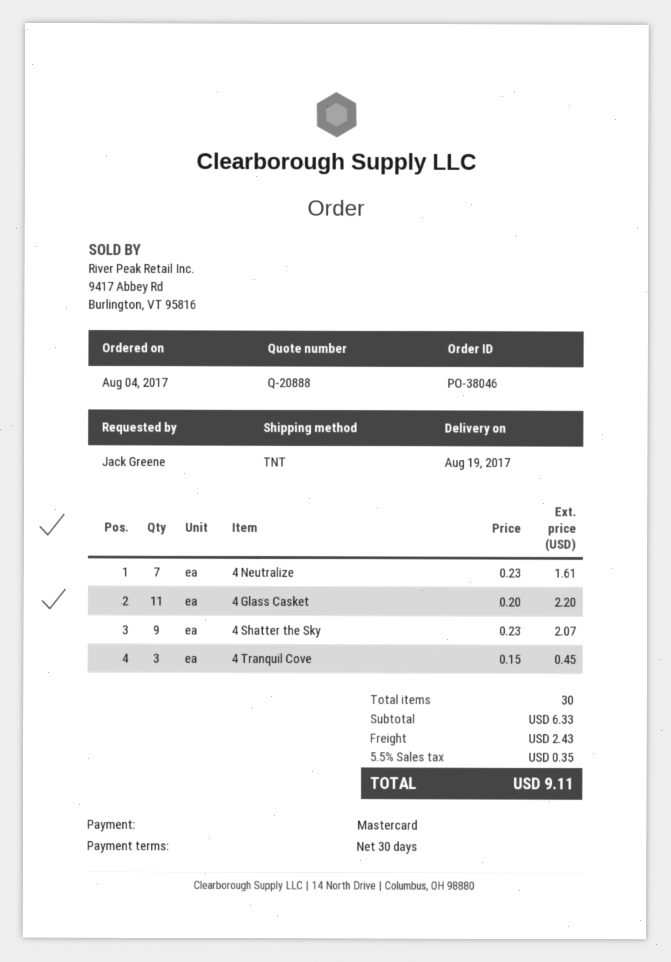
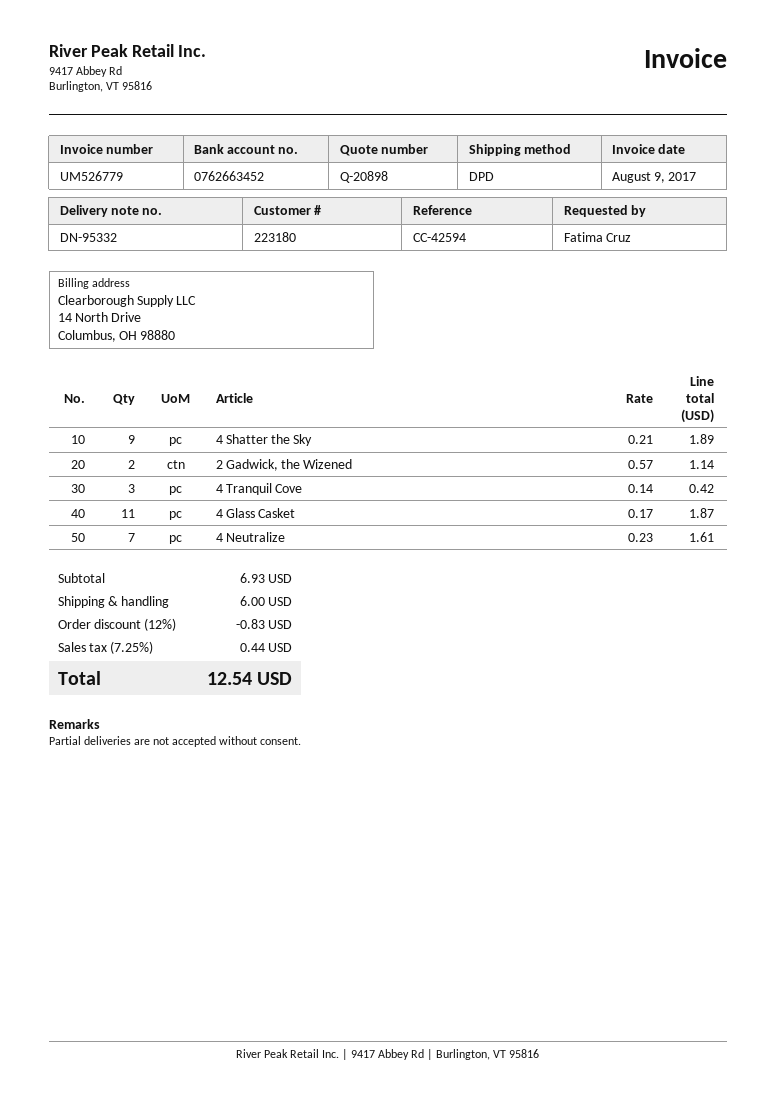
quote number: Q-20888 -> Q-20898
ordered by: Jack Greene -> Fatima Cruz
shipping method: TNT -> DPD
4 Glass Casket: 11 x 0.20 = 2.20 -> 11 x 0.17 = 1.87
4 Shatter the Sky: 9 x 0.23 = 2.07 -> 9 x 0.21 = 1.89
4 Tranquil Cove: 3 x 0.15 = 0.45 -> 3 x 0.14 = 0.42
2 Gadwick, the Wizened: none -> 2 x 0.57 = 1.14
subtotal: 6.33 -> 6.93
discount: none -> 12% = 0.83
shipping: 2.43 -> 6.00
tax: 5.5% = 0.35 -> 7.25% = 0.44
total: 9.11 -> 12.54

